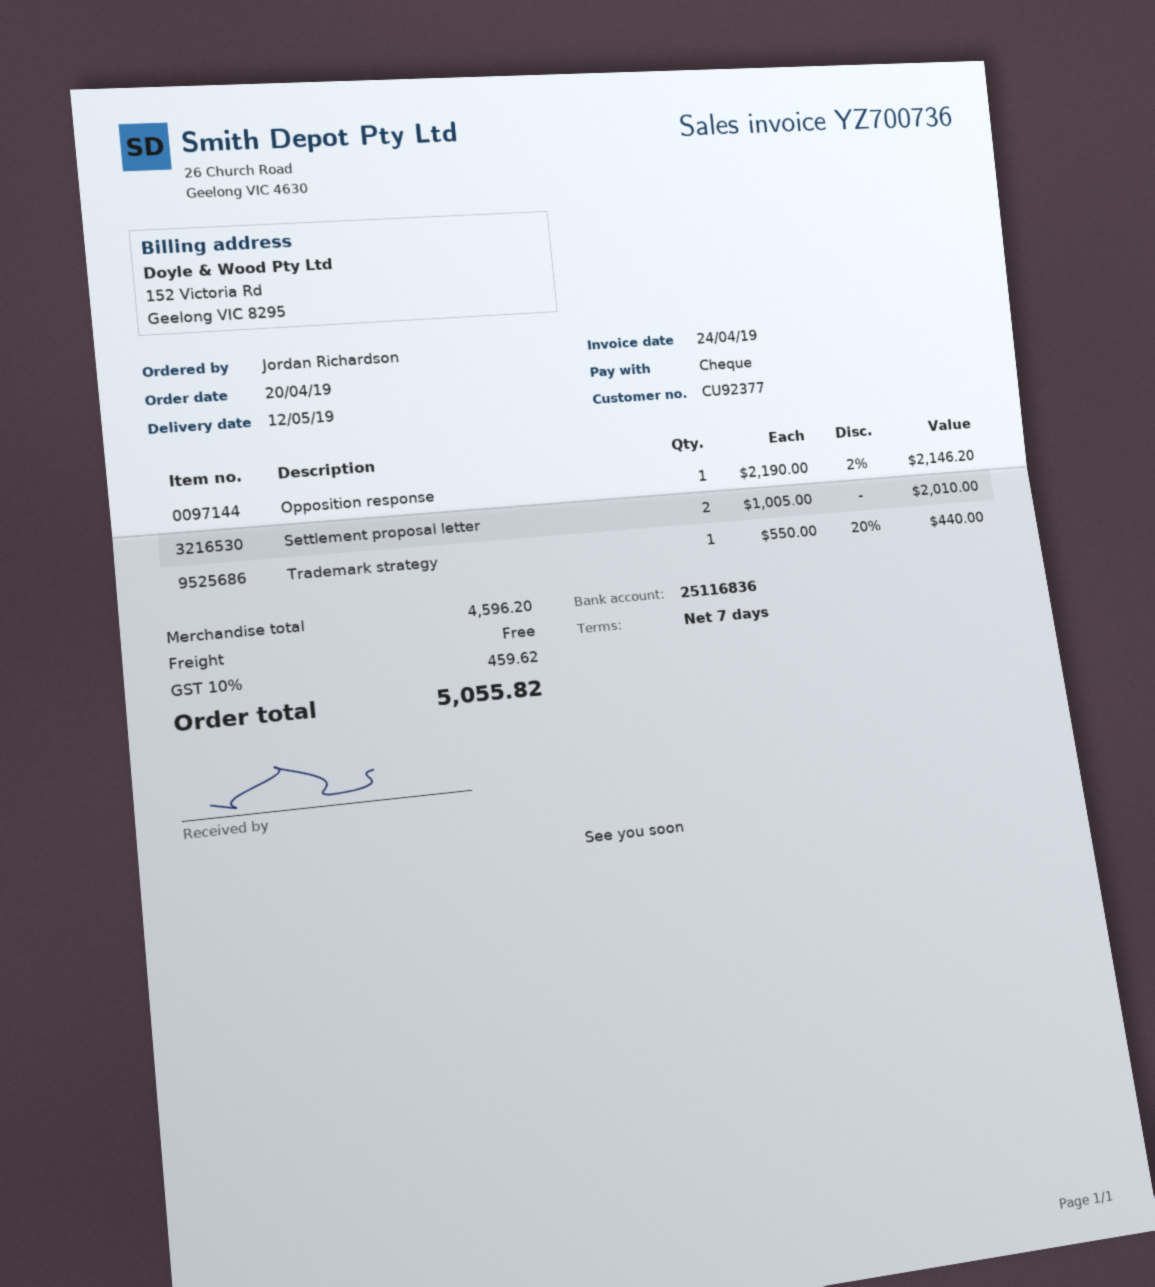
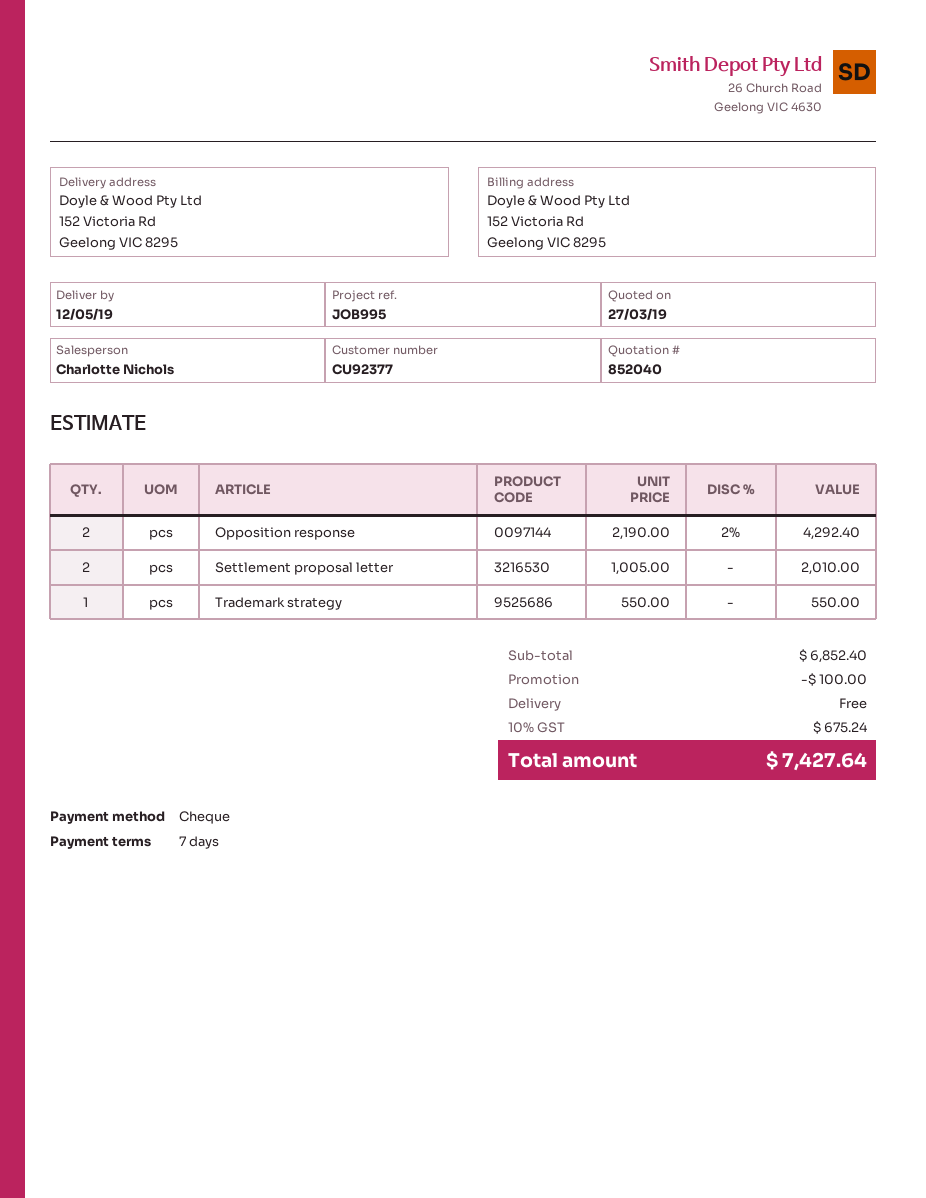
Opposition response: 1 x 2190.00 - 2% = 2146.20 -> 2 x 2190.00 - 2% = 4292.40
Trademark strategy: 1 x 550.00 - 20% = 440.00 -> 1 x 550.00 = 550.00
subtotal: 4596.20 -> 6852.40
discount: none -> 100.00
tax: 10% = 459.62 -> 10% = 675.24
total: 5055.82 -> 7427.64

